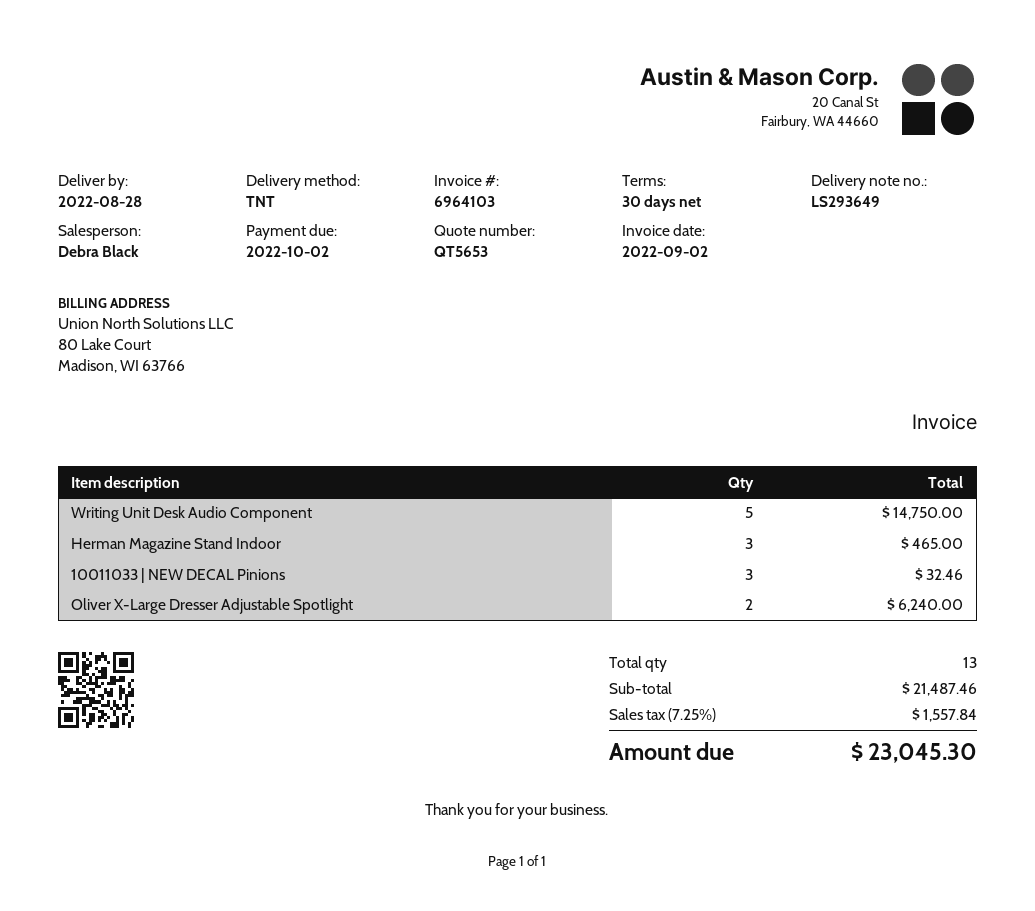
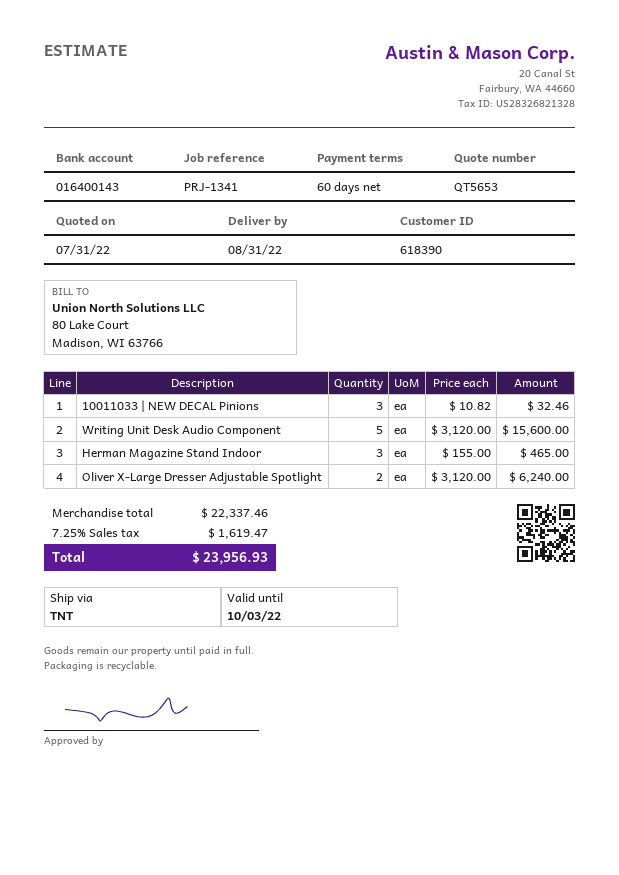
delivery date: 2022-08-28 -> 2022-08-31
payment terms: 30 days -> 60 days
Writing Unit Desk Audio Component: 5 for 14750.00 -> 5 for 15600.00
subtotal: 21487.46 -> 22337.46
tax: 7.25% = 1557.84 -> 7.25% = 1619.47
total: 23045.30 -> 23956.93

